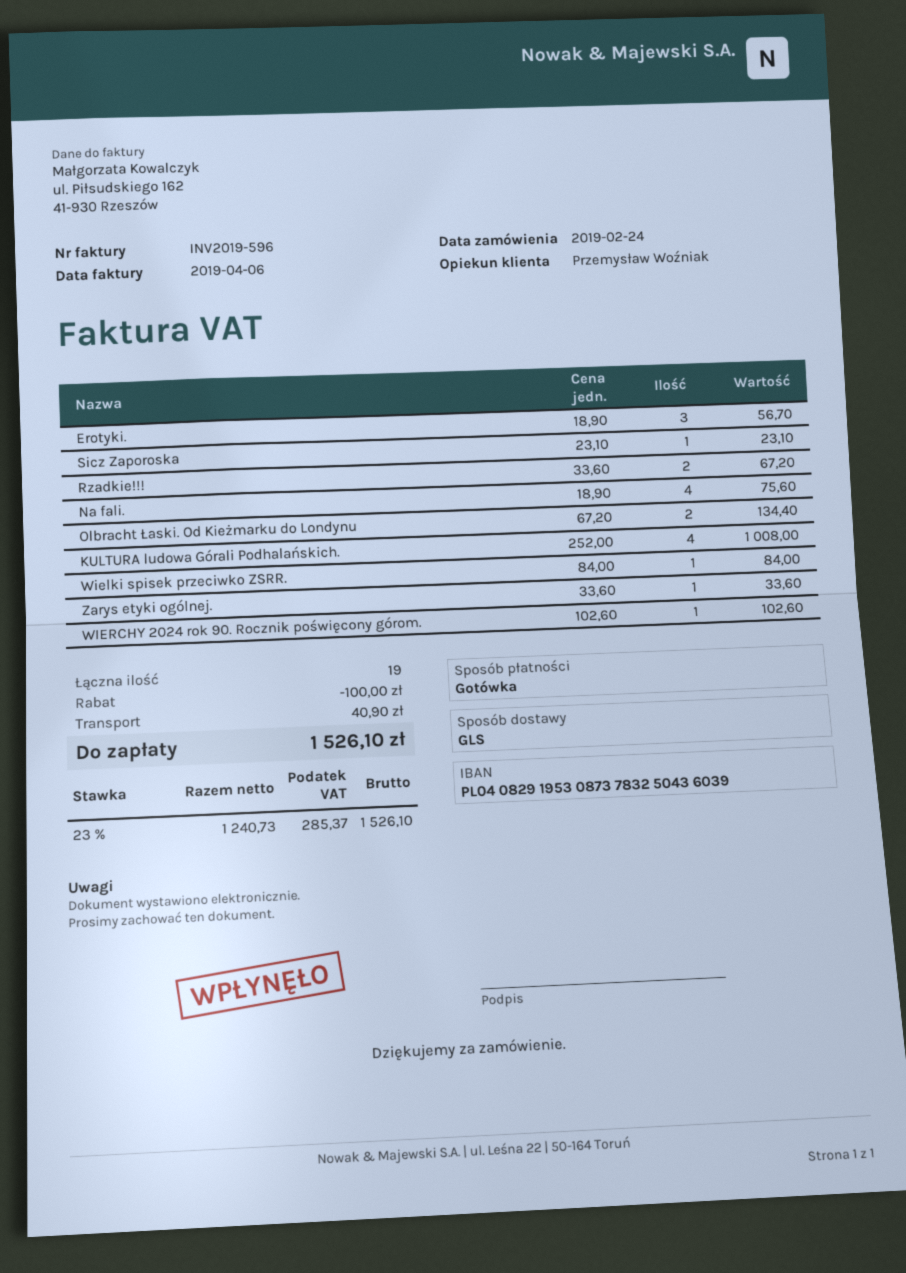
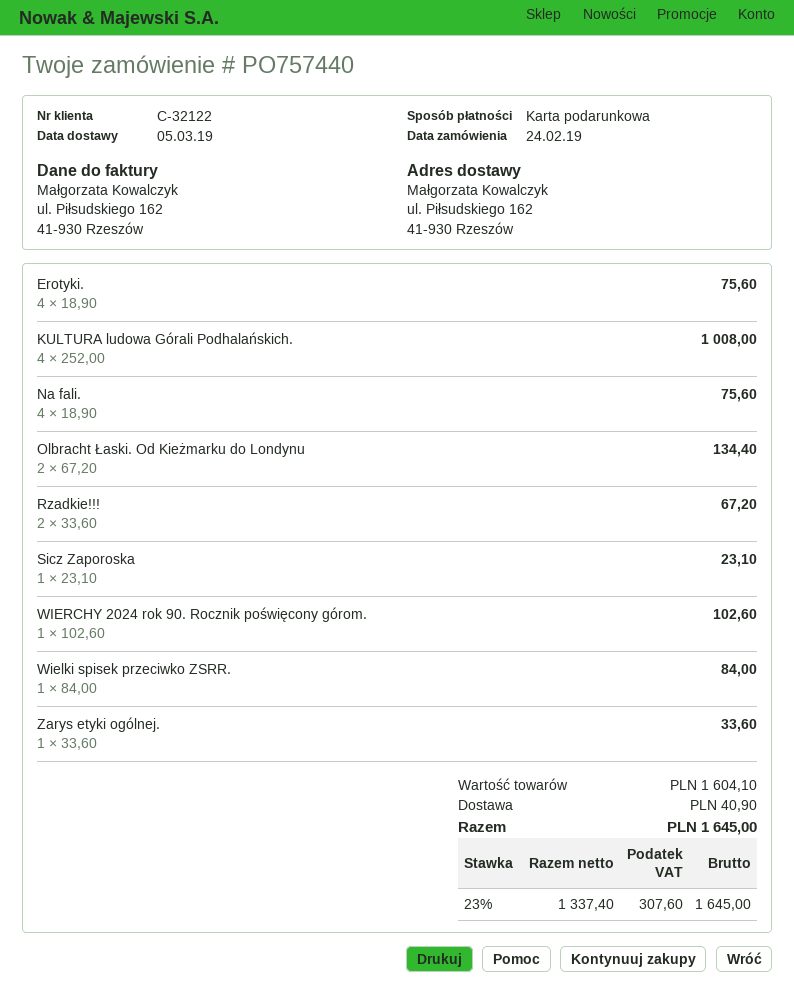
payment method: cash -> gift card
Erotyki.: 3 x 18.90 = 56.70 -> 4 x 18.90 = 75.60
discount: 100.00 -> none
net: 1240.73 -> 1337.40
tax: 23% = 285.37 -> 23% = 307.60
total: 1526.10 -> 1645.00

